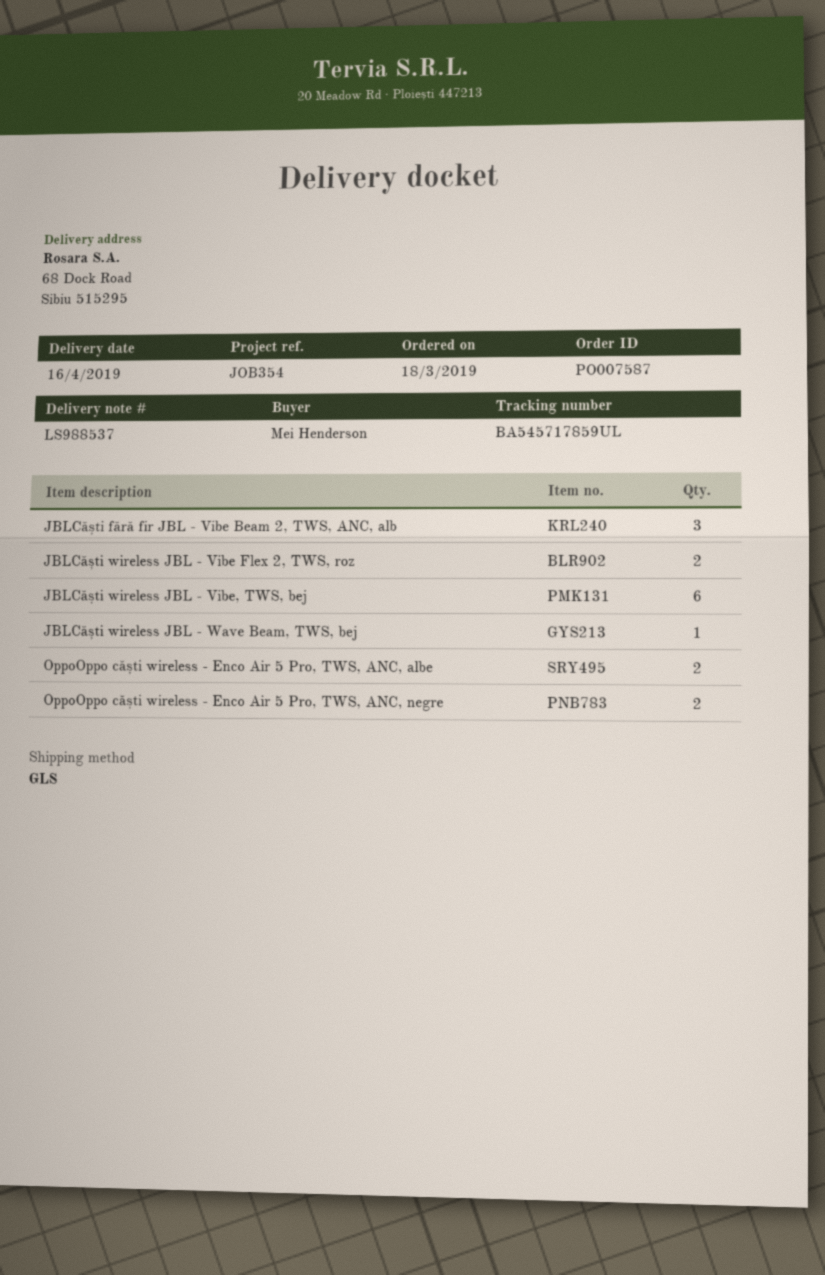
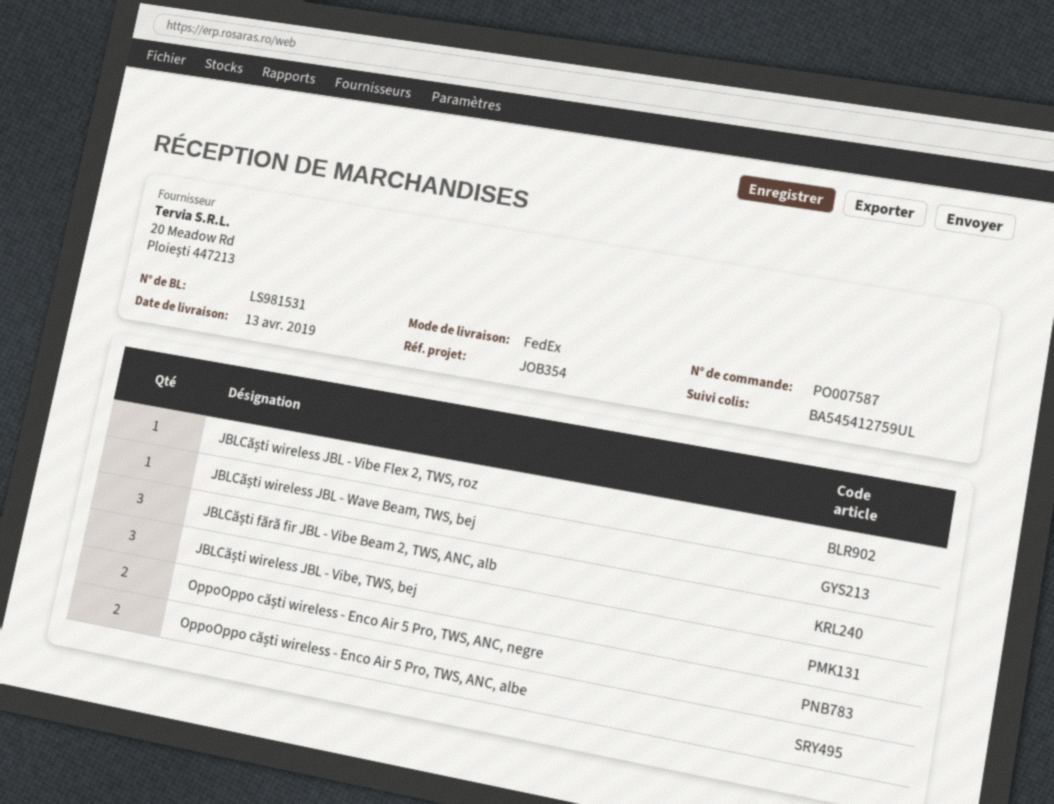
delivery note number: LS988537 -> LS981531
delivery date: 2019-04-16 -> 2019-04-13
shipping method: GLS -> FedEx
tracking number: BA545717859UL -> BA545412759UL
JBLCăști wireless JBL - Vibe Flex 2, TWS, roz: 2 -> 1
JBLCăști wireless JBL - Vibe, TWS, bej: 6 -> 3

